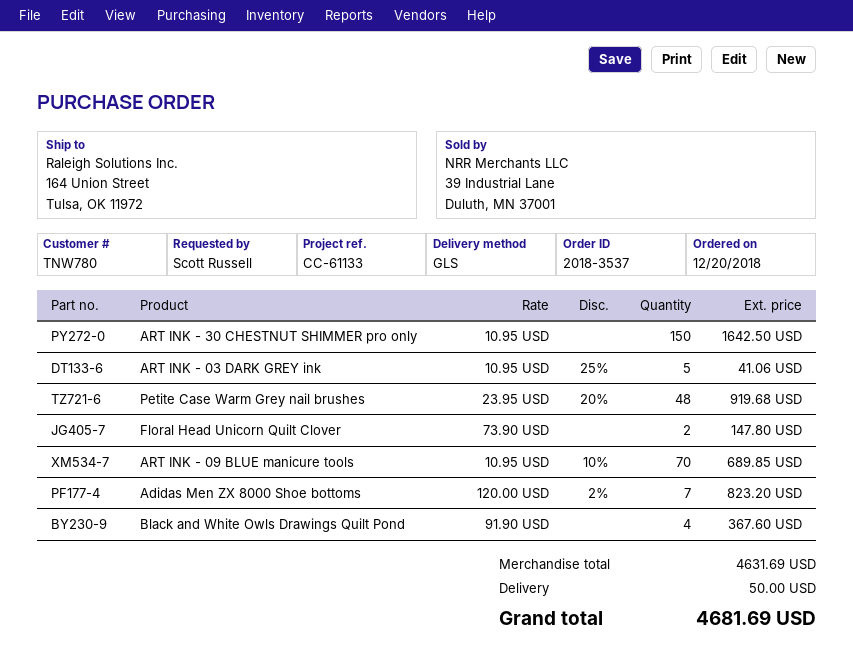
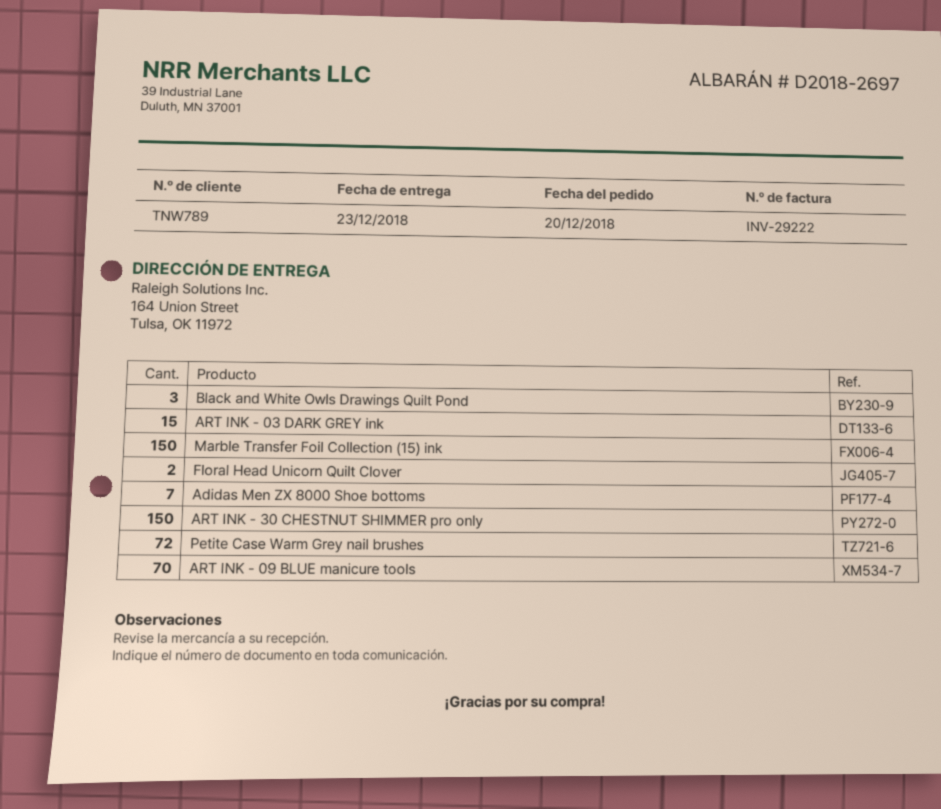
customer number: TNW780 -> TNW789
ART INK - 03 DARK GREY ink: 5 -> 15
Petite Case Warm Grey nail brushes: 48 -> 72
Black and White Owls Drawings Quilt Pond: 4 -> 3
Marble Transfer Foil Collection (15) ink: none -> 150

